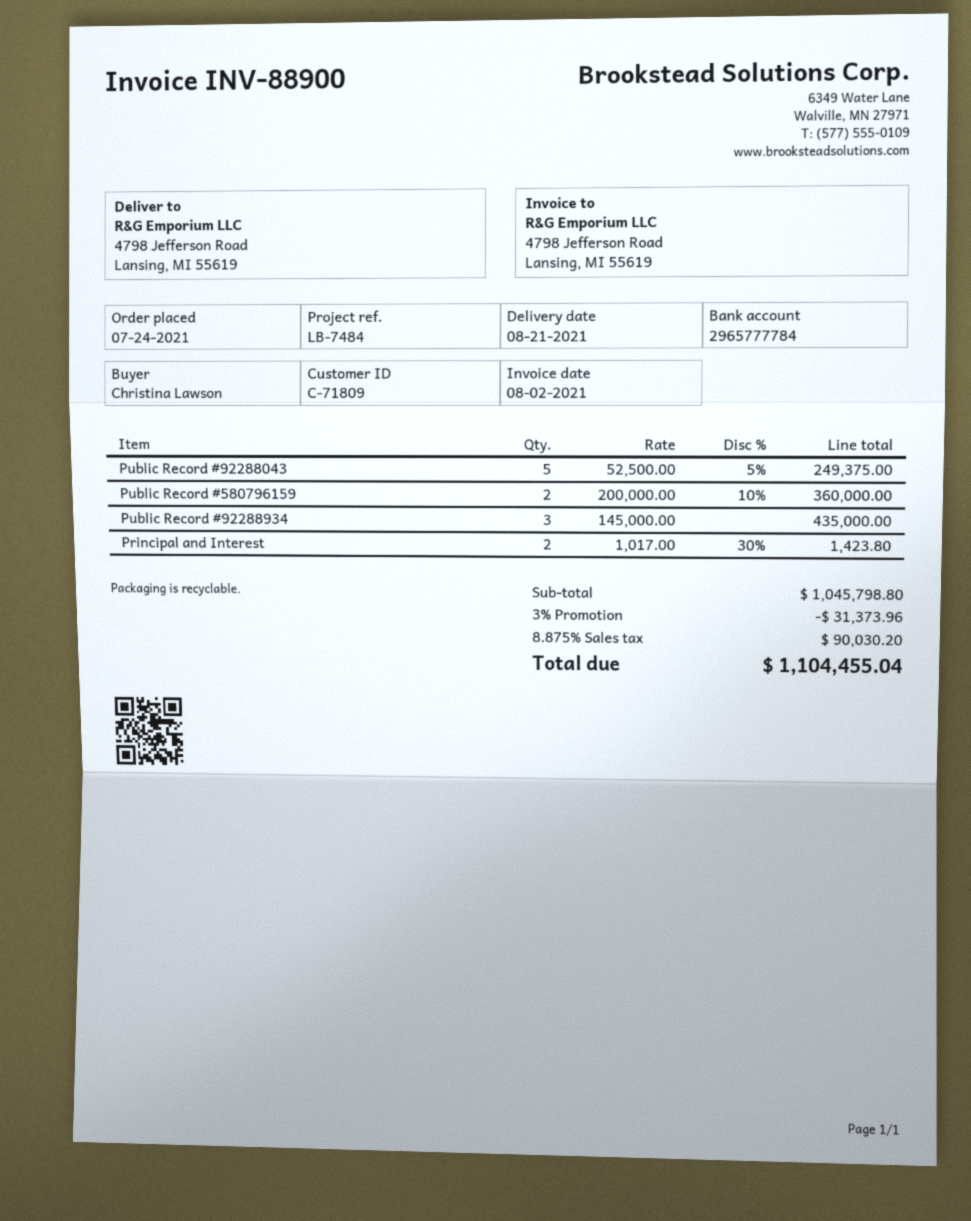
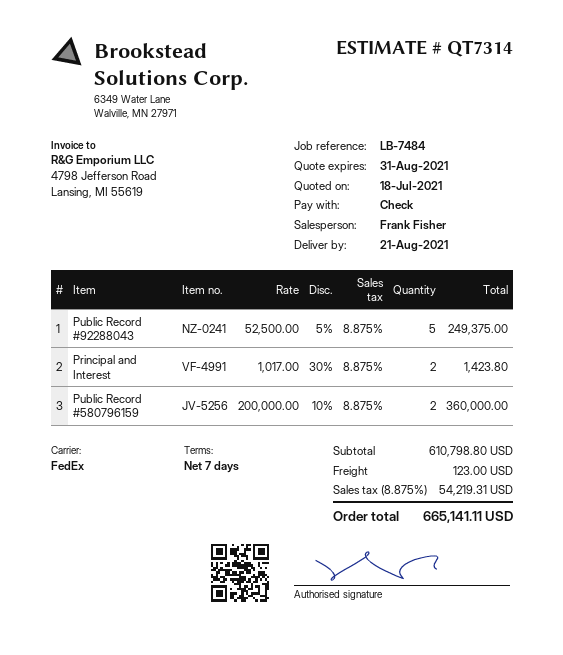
Public Record #92288934: 3 x 145000.00 = 435000.00 -> none
subtotal: 1045798.80 -> 610798.80
discount: 3% = 31373.96 -> none
shipping: none -> 123.00
tax: 8.875% = 90030.20 -> 8.875% = 54219.31
total: 1104455.04 -> 665141.11

